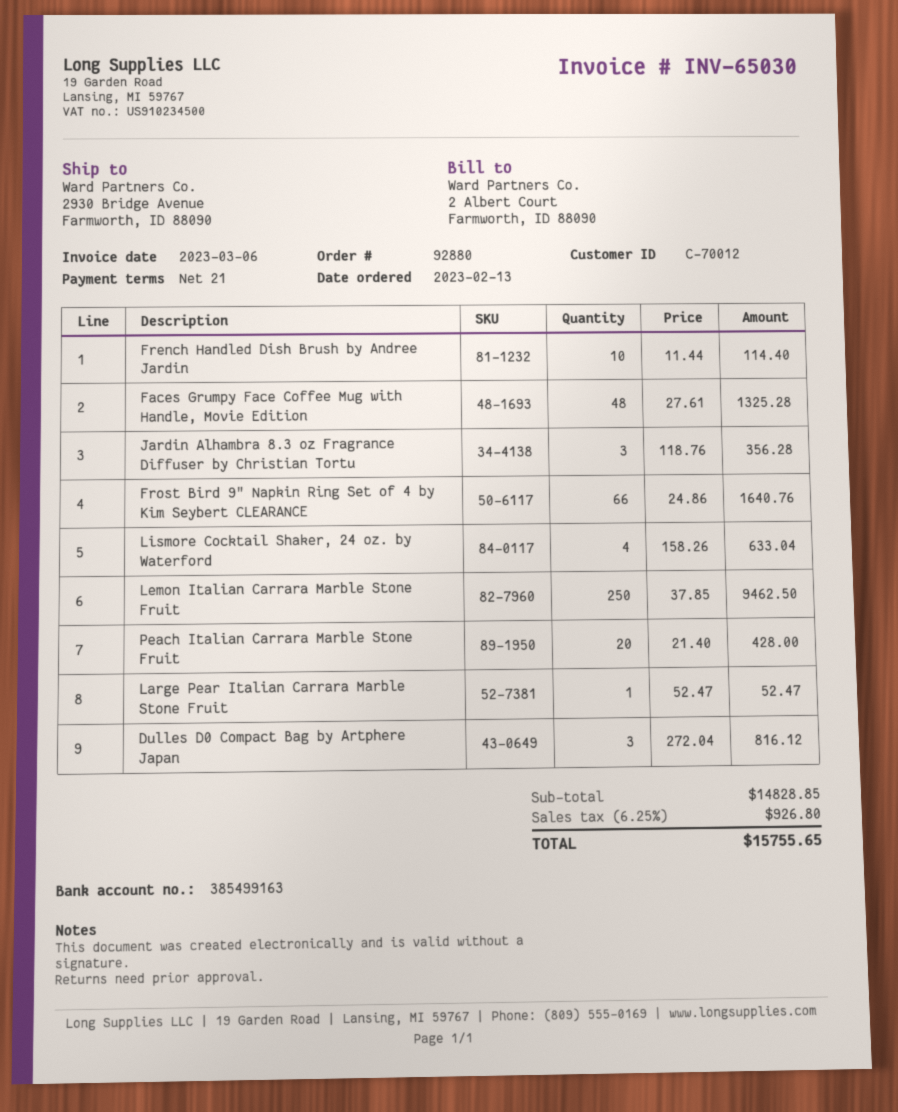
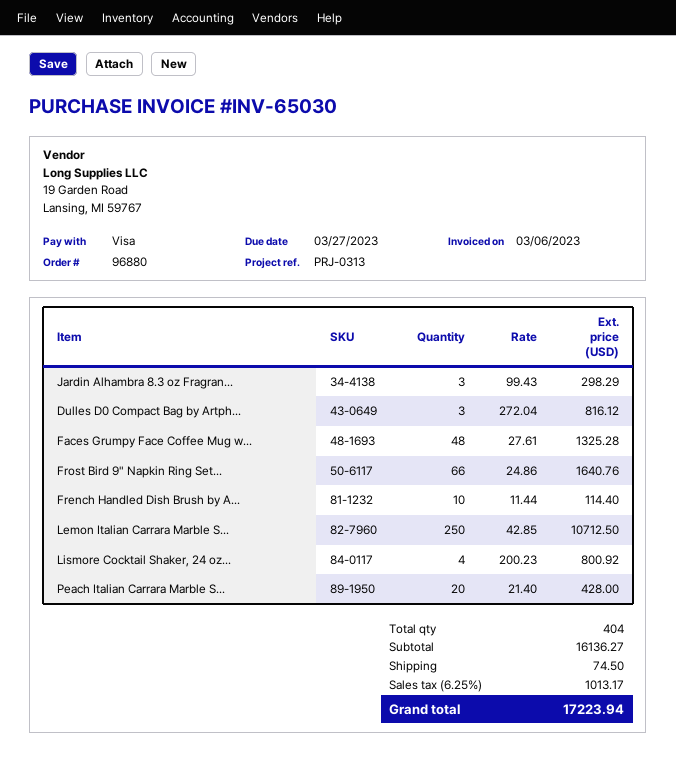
order number: 92880 -> 96880
Jardin Alhambra 8.3 oz Fragrance Diffuser by Christian Tortu: 3 x 118.76 = 356.28 -> 3 x 99.43 = 298.29
Lismore Cocktail Shaker, 24 oz. by Waterford: 4 x 158.26 = 633.04 -> 4 x 200.23 = 800.92
Lemon Italian Carrara Marble Stone Fruit: 250 x 37.85 = 9462.50 -> 250 x 42.85 = 10712.50
Large Pear Italian Carrara Marble Stone Fruit: 1 x 52.47 = 52.47 -> none
subtotal: 14828.85 -> 16136.27
shipping: none -> 74.50
tax: 6.25% = 926.80 -> 6.25% = 1013.17
total: 15755.65 -> 17223.94

